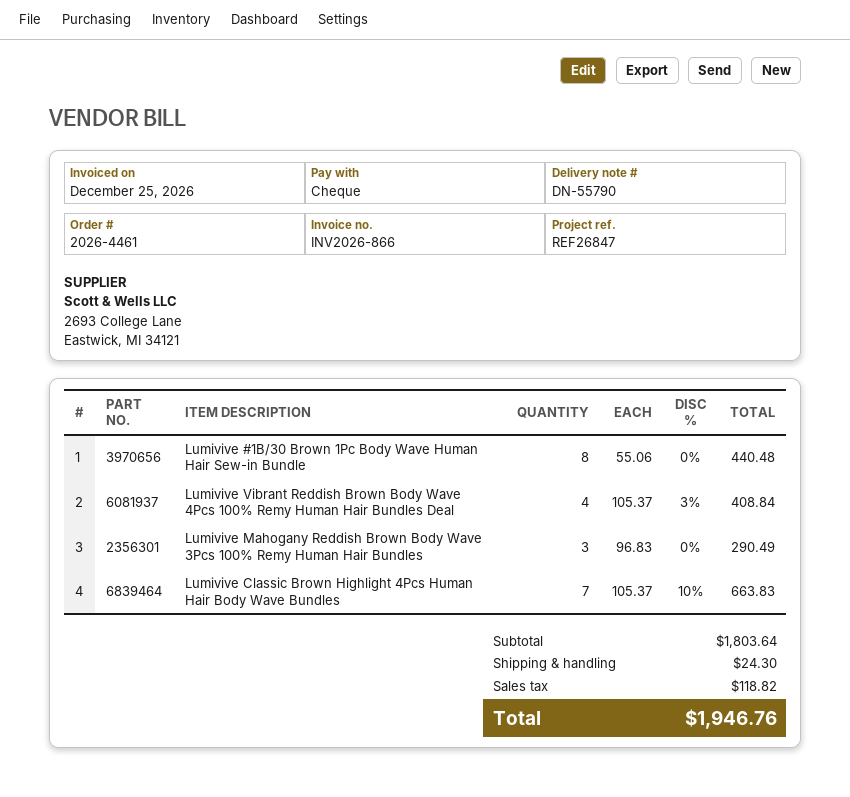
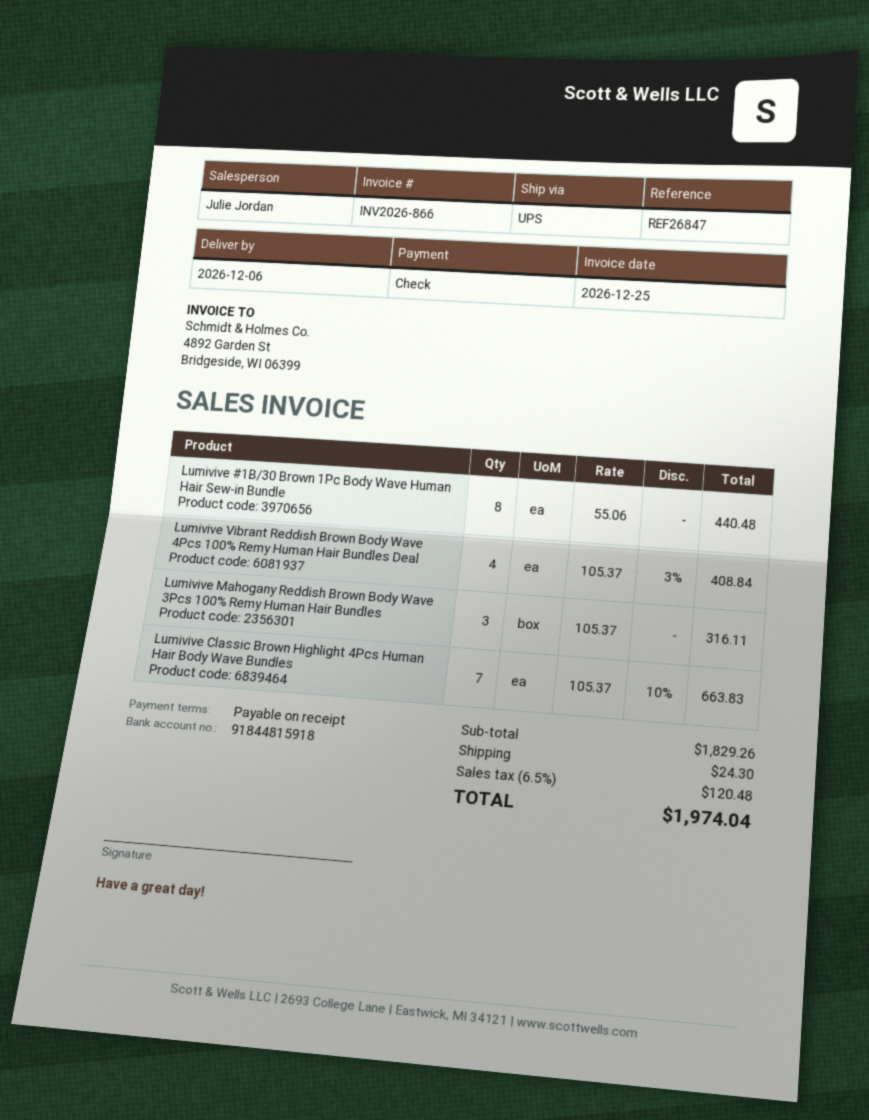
Lumivive Mahogany Reddish Brown Body Wave 3Pcs 100% Remy Human Hair Bundles: 3 x 96.83 = 290.49 -> 3 x 105.37 = 316.11
subtotal: 1803.64 -> 1829.26
tax: 118.82 -> 120.48
total: 1946.76 -> 1974.04

